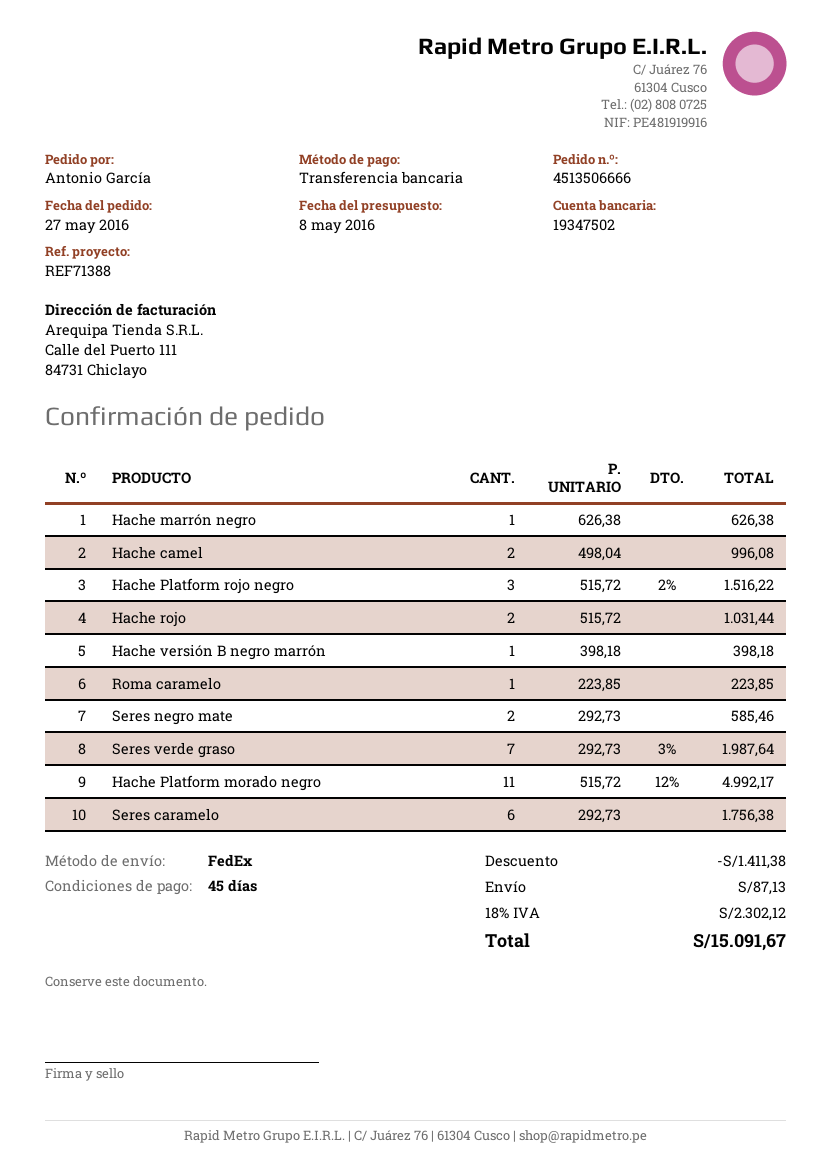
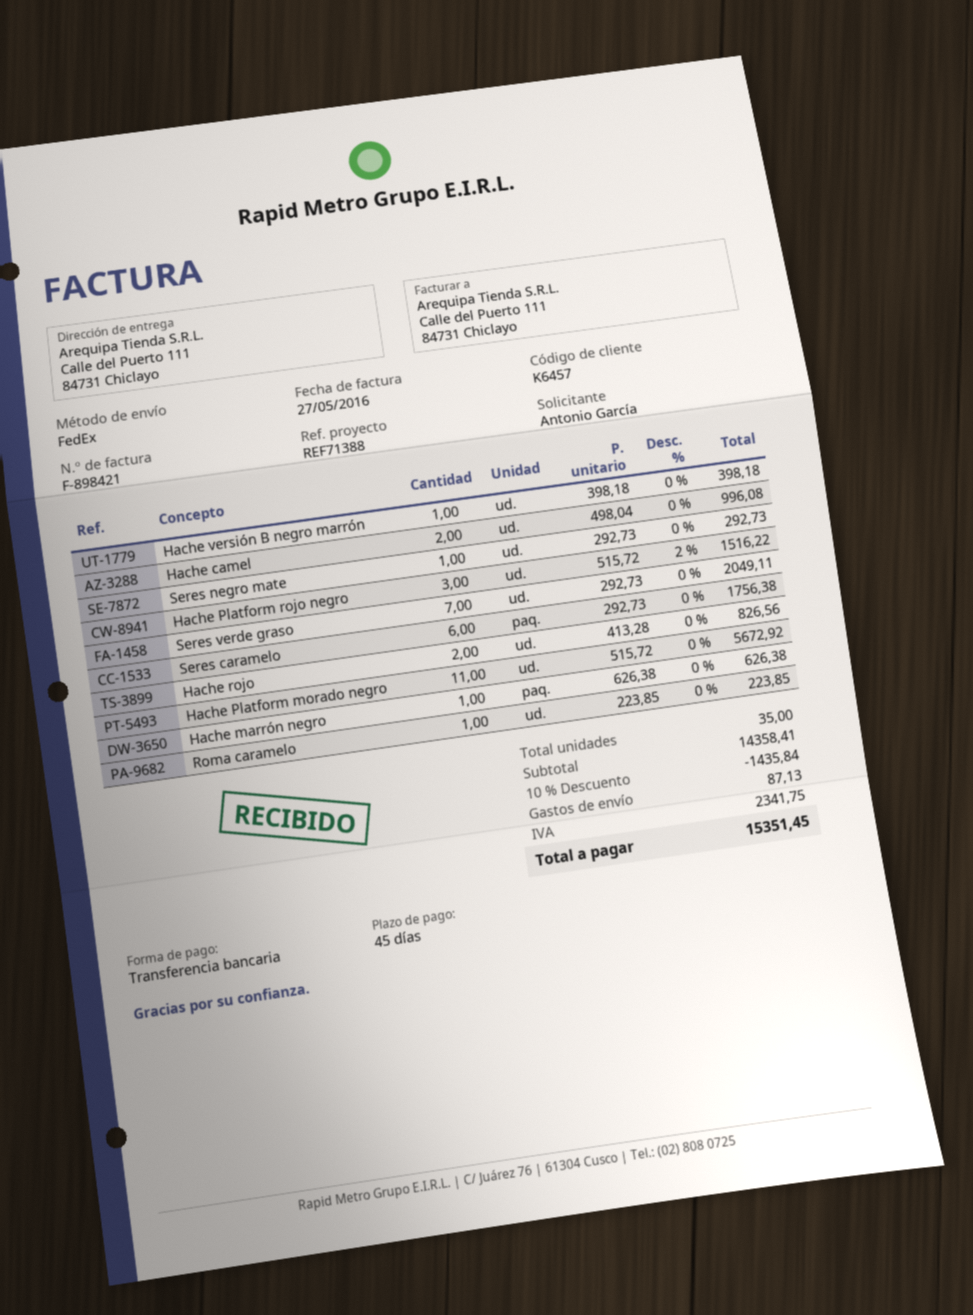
Hache rojo: 2 x 515.72 = 1031.44 -> 2 x 413.28 = 826.56
Seres negro mate: 2 x 292.73 = 585.46 -> 1 x 292.73 = 292.73
Seres verde graso: 7 x 292.73 - 3% = 1987.64 -> 7 x 292.73 = 2049.11
Hache Platform morado negro: 11 x 515.72 - 12% = 4992.17 -> 11 x 515.72 = 5672.92
discount: 1411.38 -> 1435.84
tax: 2302.12 -> 2341.75
total: 15091.67 -> 15351.45

